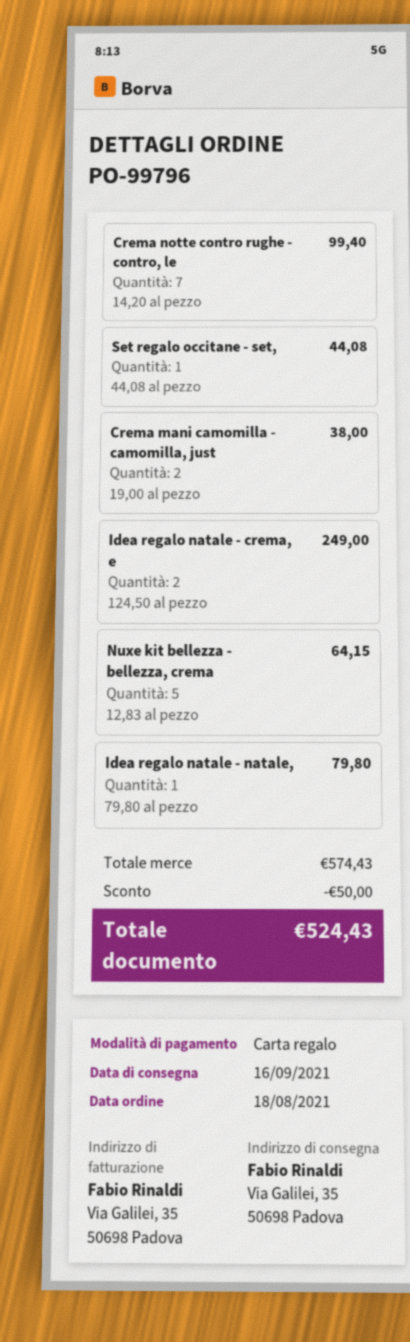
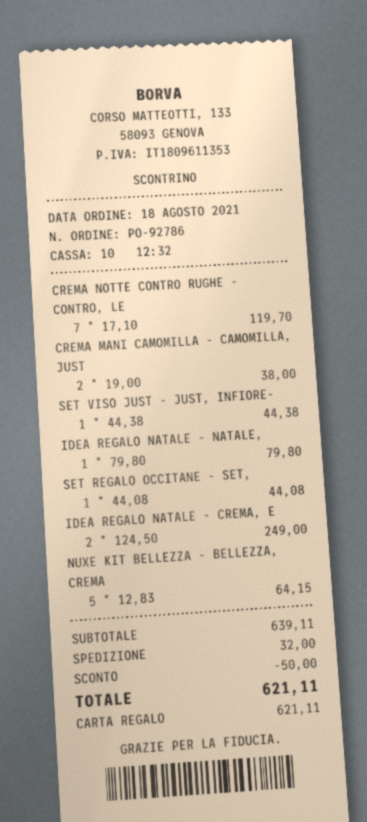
order number: PO-99796 -> PO-92786
Crema notte contro rughe - contro, le: 7 x 14.20 = 99.40 -> 7 x 17.10 = 119.70
SET VISO JUST - JUST, INFIORE-: none -> 1 x 44.38 = 44.38
subtotal: 574.43 -> 639.11
shipping: none -> 32.00
total: 524.43 -> 621.11

